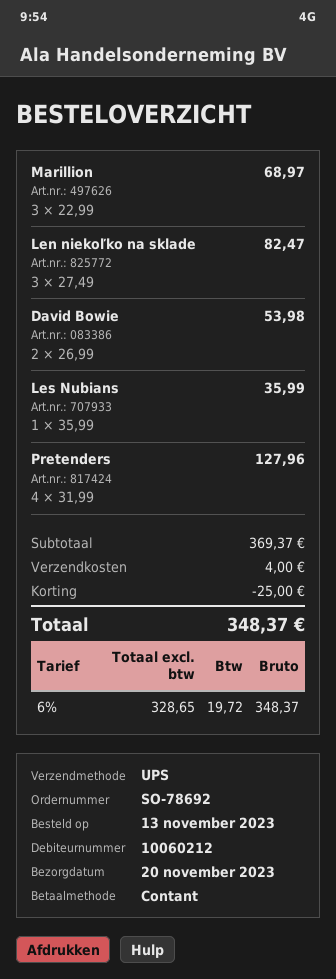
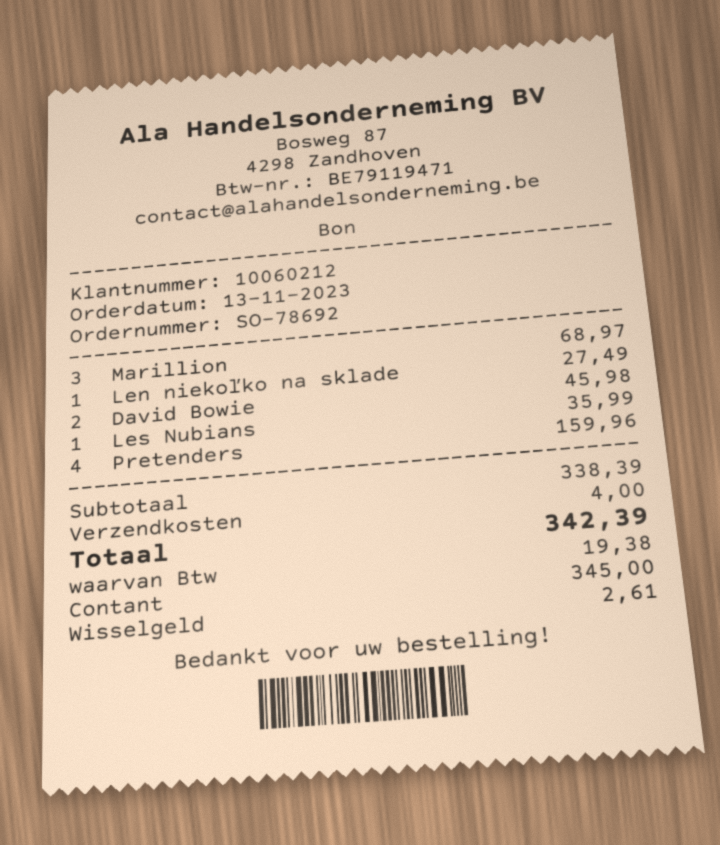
Len niekoľko na sklade: 3 for 82.47 -> 1 for 27.49
David Bowie: 2 for 53.98 -> 2 for 45.98
Pretenders: 4 for 127.96 -> 4 for 159.96
subtotal: 369.37 -> 338.39
discount: 25.00 -> none
tax: 19.72 -> 19.38
total: 348.37 -> 342.39

